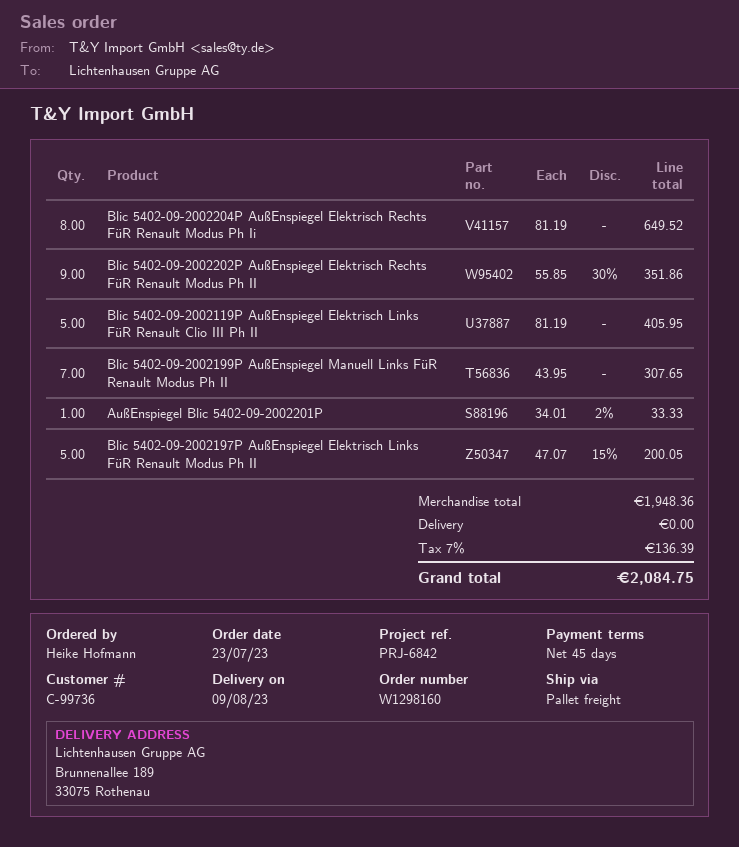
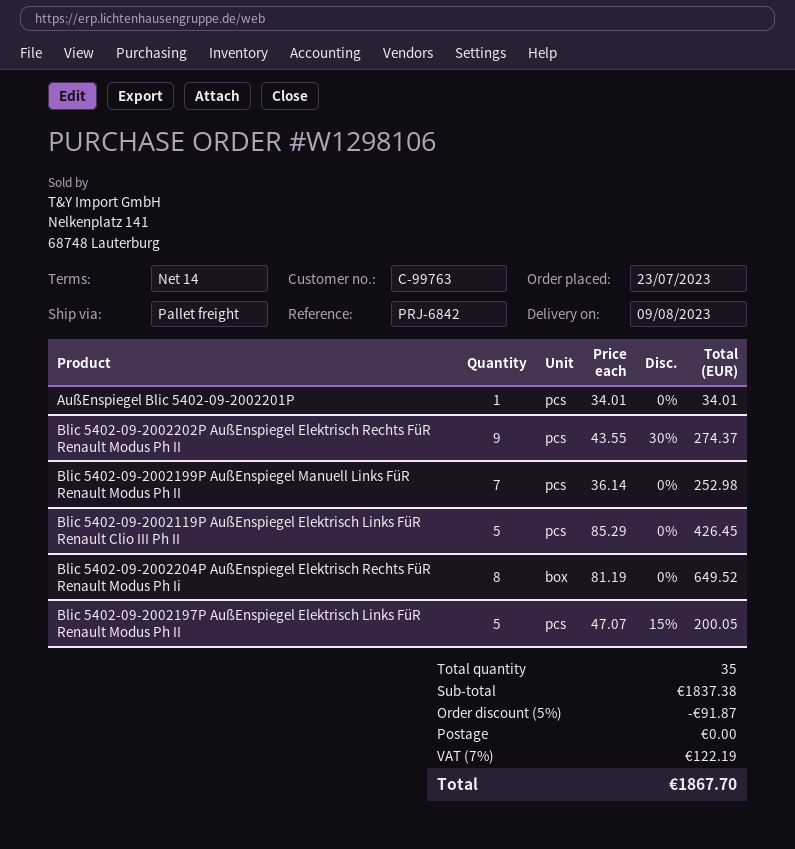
order number: W1298160 -> W1298106
payment terms: 45 days -> 14 days
customer number: C-99736 -> C-99763
Blic 5402-09-2002202P AußEnspiegel Elektrisch Rechts FüR Renault Modus Ph II: 9 x 55.85 - 30% = 351.86 -> 9 x 43.55 - 30% = 274.37
Blic 5402-09-2002119P AußEnspiegel Elektrisch Links FüR Renault Clio III Ph II: 5 x 81.19 = 405.95 -> 5 x 85.29 = 426.45
Blic 5402-09-2002199P AußEnspiegel Manuell Links FüR Renault Modus Ph II: 7 x 43.95 = 307.65 -> 7 x 36.14 = 252.98
AußEnspiegel Blic 5402-09-2002201P: 1 x 34.01 - 2% = 33.33 -> 1 x 34.01 = 34.01
subtotal: 1948.36 -> 1837.38
discount: none -> 5% = 91.87
tax: 7% = 136.39 -> 7% = 122.19
total: 2084.75 -> 1867.70

